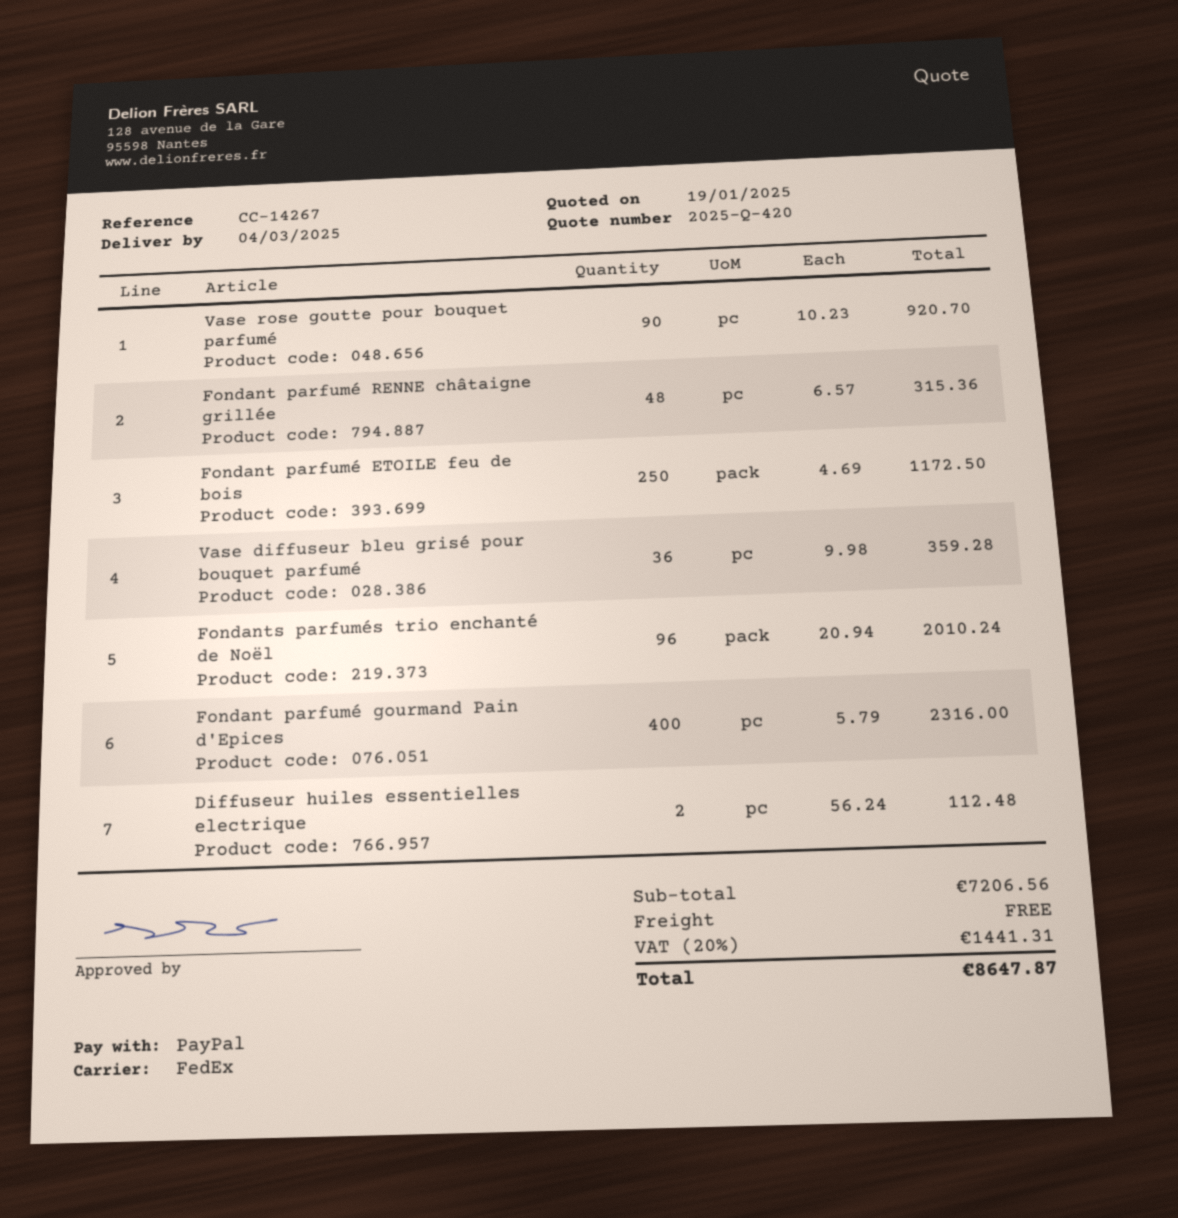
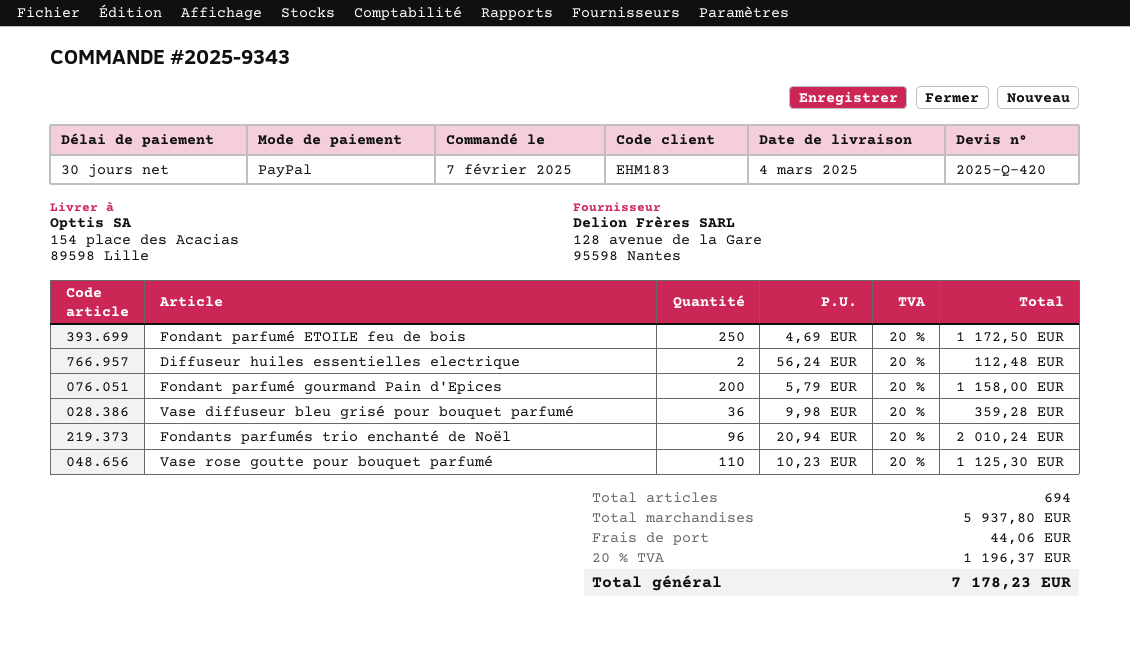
Vase rose goutte pour bouquet parfumé: 90 x 10.23 = 920.70 -> 110 x 10.23 = 1125.30
Fondant parfumé RENNE châtaigne grillée: 48 x 6.57 = 315.36 -> none
Fondant parfumé gourmand Pain d'Epices: 400 x 5.79 = 2316.00 -> 200 x 5.79 = 1158.00
subtotal: 7206.56 -> 5937.80
shipping: 0.00 -> 44.06
tax: 20% = 1441.31 -> 20% = 1196.37
total: 8647.87 -> 7178.23

